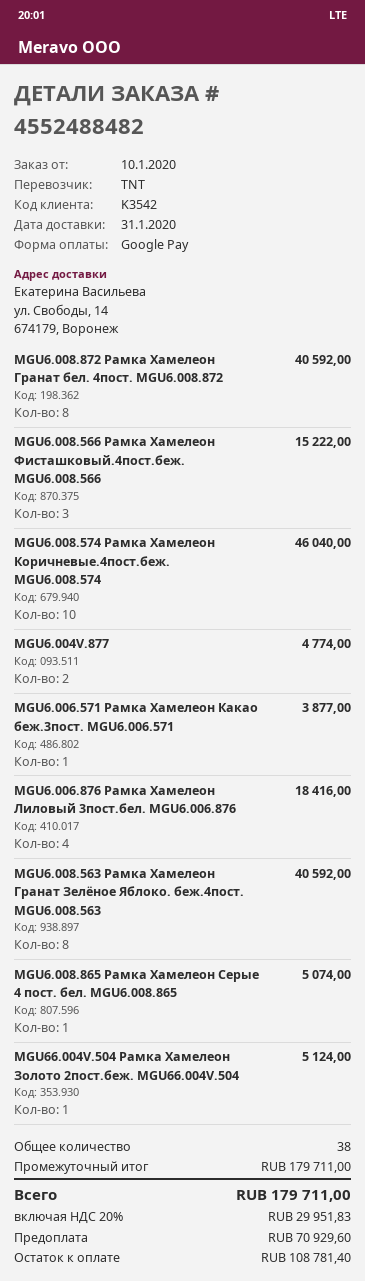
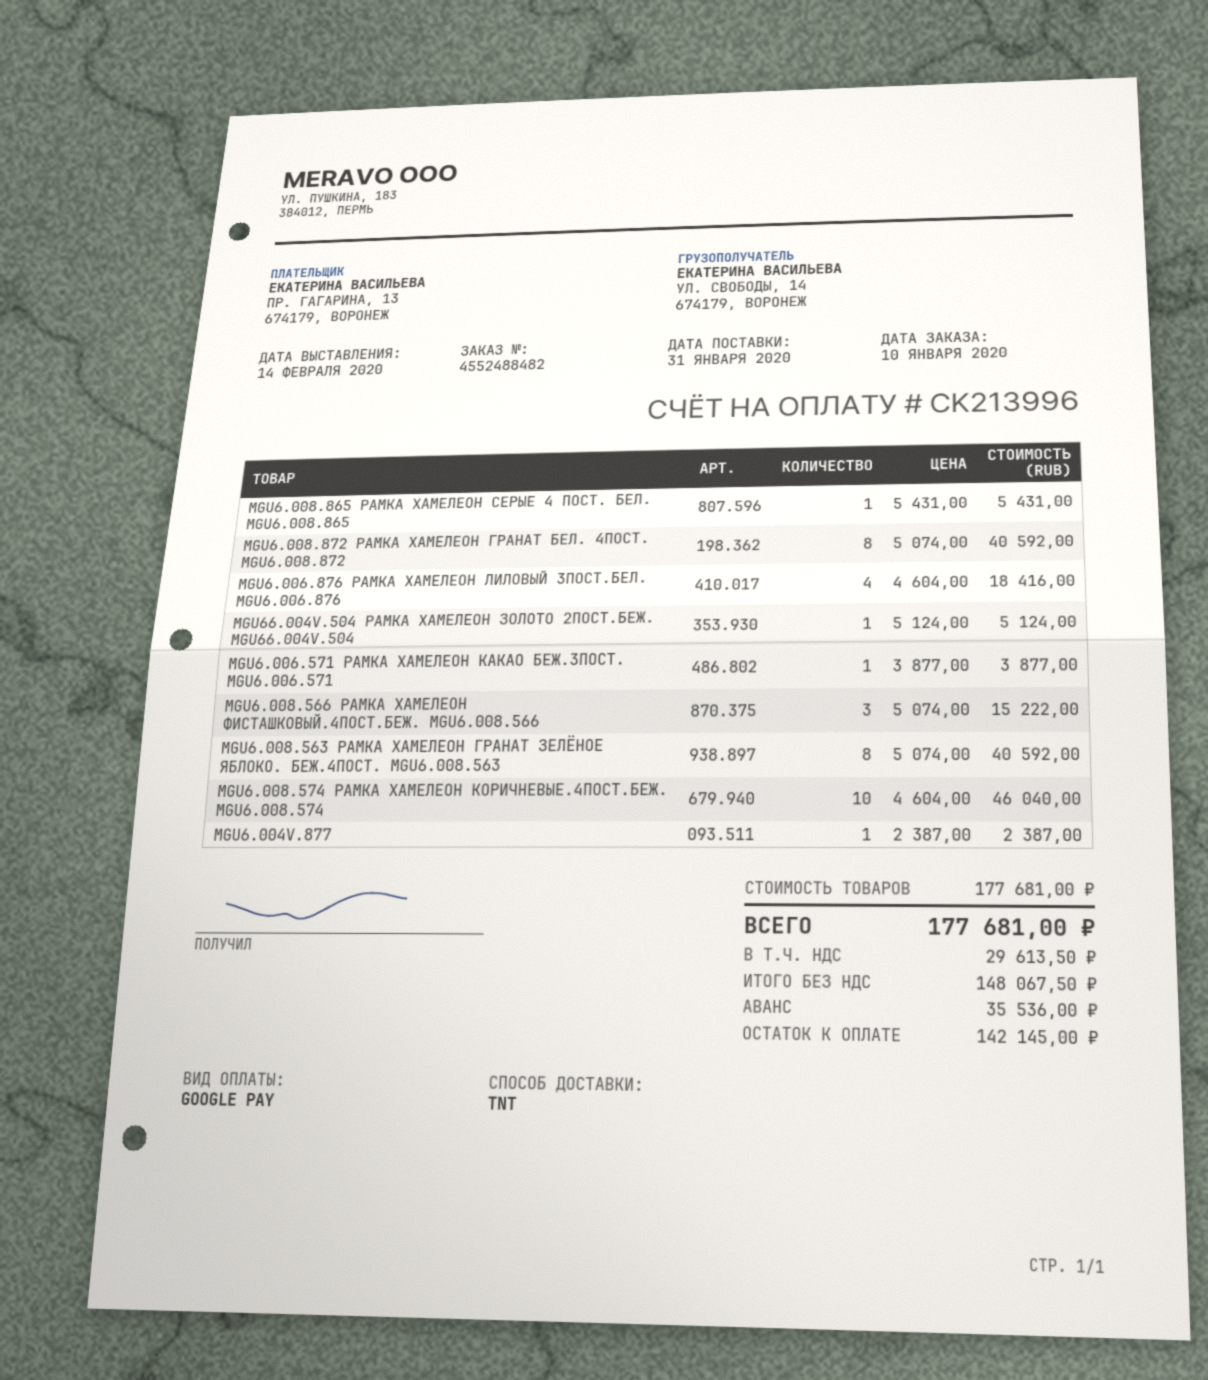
MGU6.004V.877: 2 for 4774.00 -> 1 for 2387.00
MGU6.008.865 Рамка Хамелеон Серые 4 пост. бел. MGU6.008.865: 1 for 5074.00 -> 1 for 5431.00
subtotal: 179711.00 -> 177681.00
tax: 29951.83 -> 29613.50
total: 179711.00 -> 177681.00
deposit: 70929.60 -> 35536.00
balance: 108781.40 -> 142145.00

